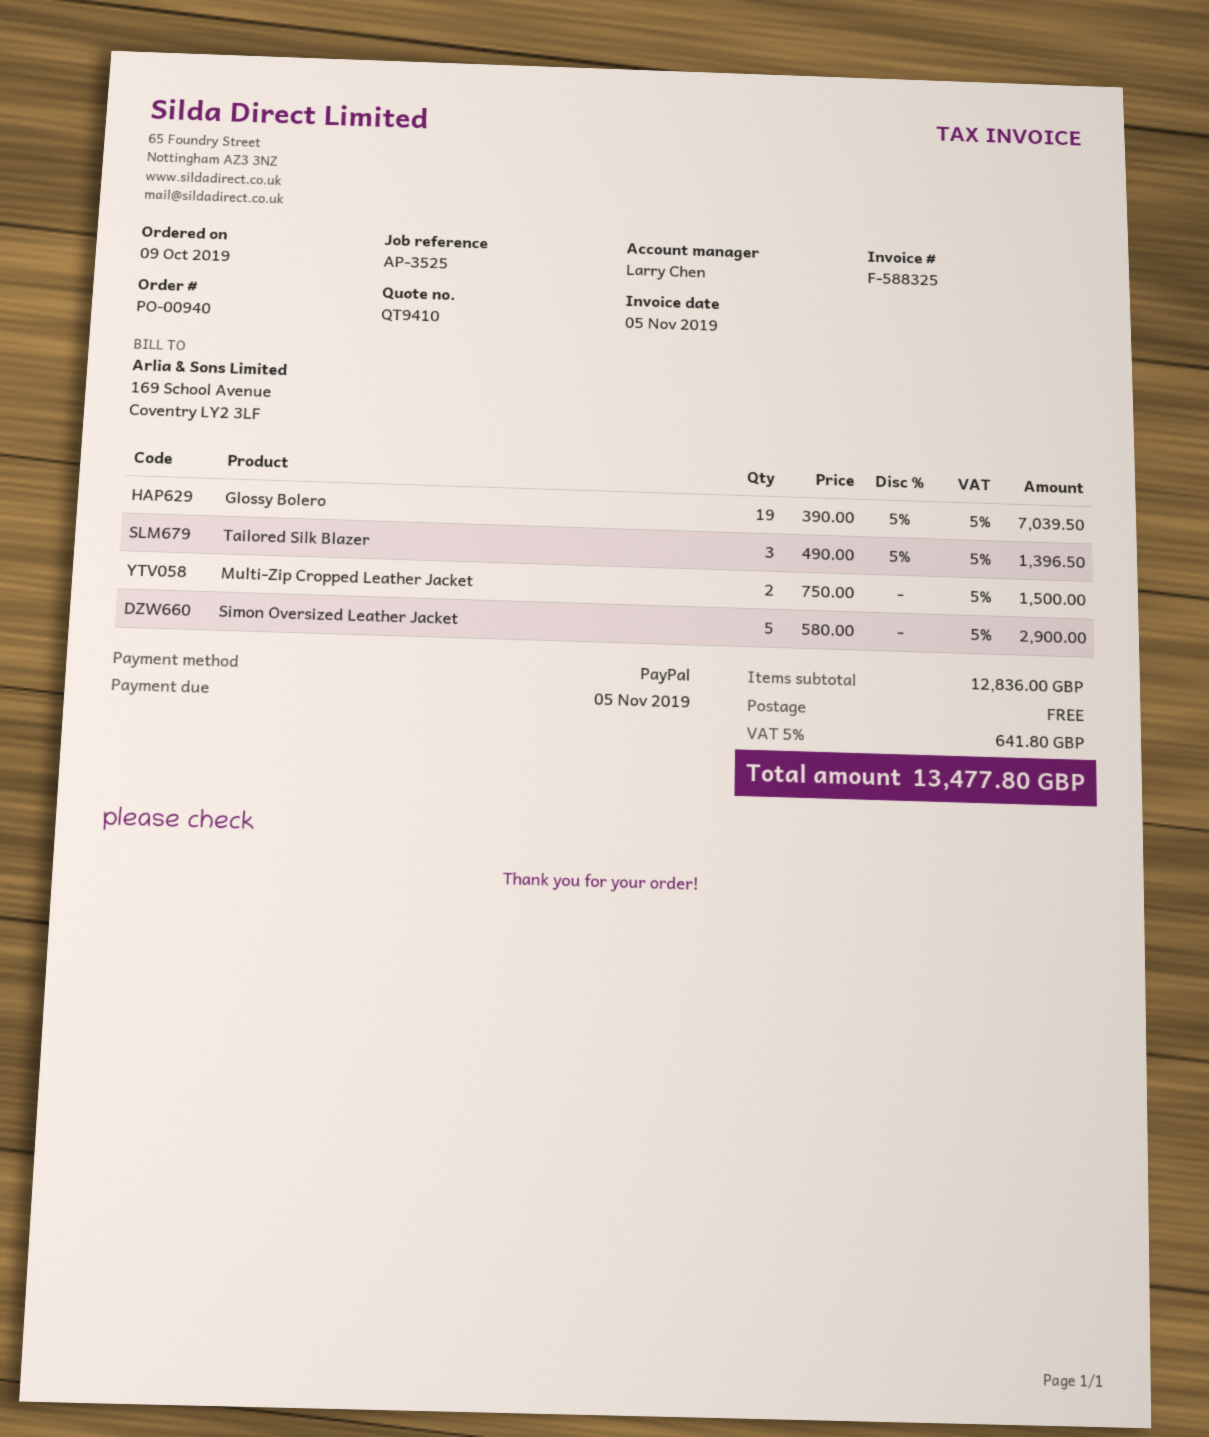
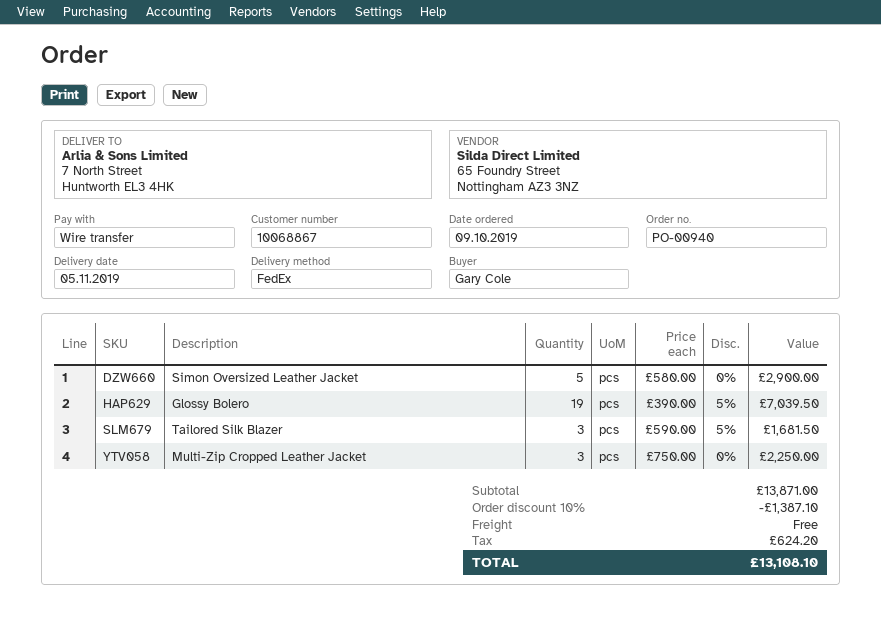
payment method: PayPal -> bank transfer
Tailored Silk Blazer: 3 x 490.00 - 5% = 1396.50 -> 3 x 590.00 - 5% = 1681.50
Multi-Zip Cropped Leather Jacket: 2 x 750.00 = 1500.00 -> 3 x 750.00 = 2250.00
subtotal: 12836.00 -> 13871.00
discount: none -> 10% = 1387.10
tax: 641.80 -> 624.20
total: 13477.80 -> 13108.10

